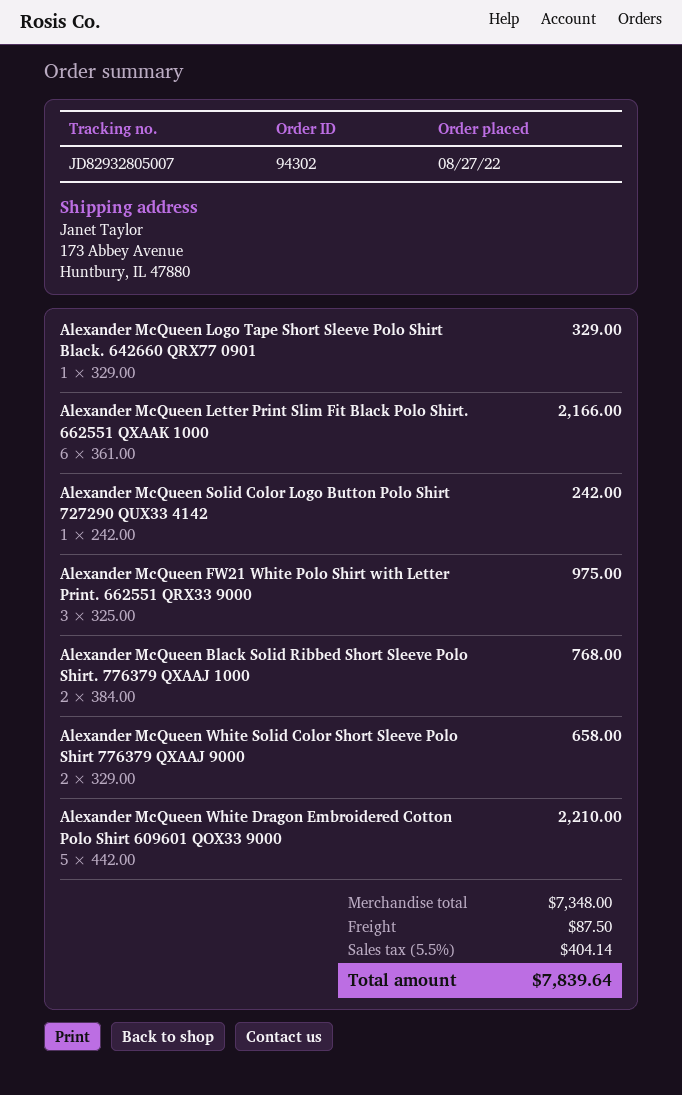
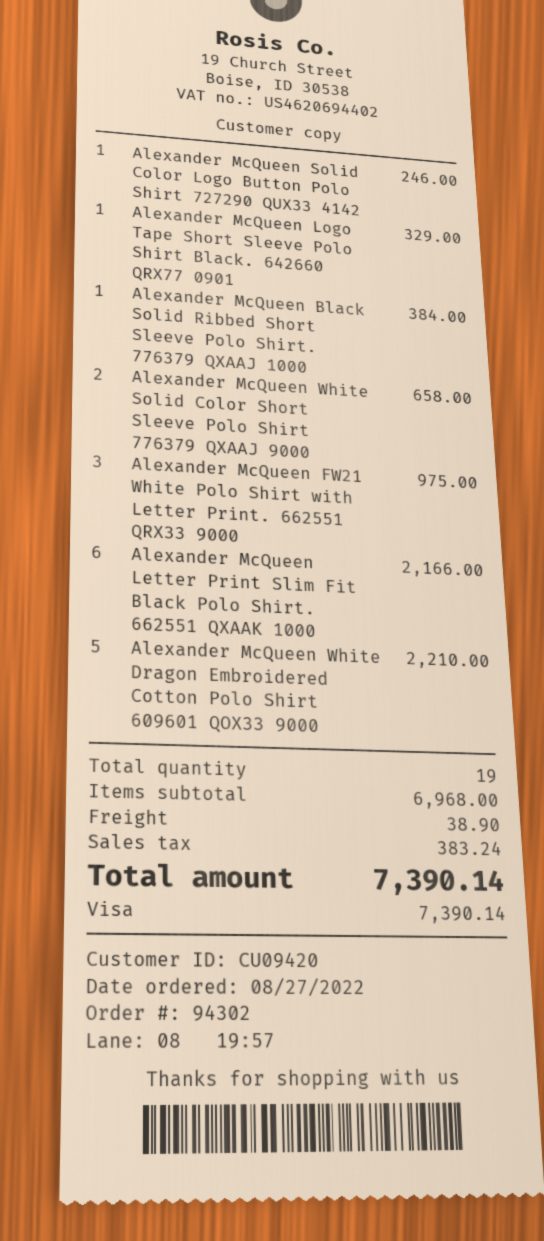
Alexander McQueen Solid Color Logo Button Polo Shirt 727290 QUX33 4142: 1 for 242.00 -> 1 for 246.00
Alexander McQueen Black Solid Ribbed Short Sleeve Polo Shirt. 776379 QXAAJ 1000: 2 for 768.00 -> 1 for 384.00
subtotal: 7348.00 -> 6968.00
shipping: 87.50 -> 38.90
tax: 404.14 -> 383.24
total: 7839.64 -> 7390.14

